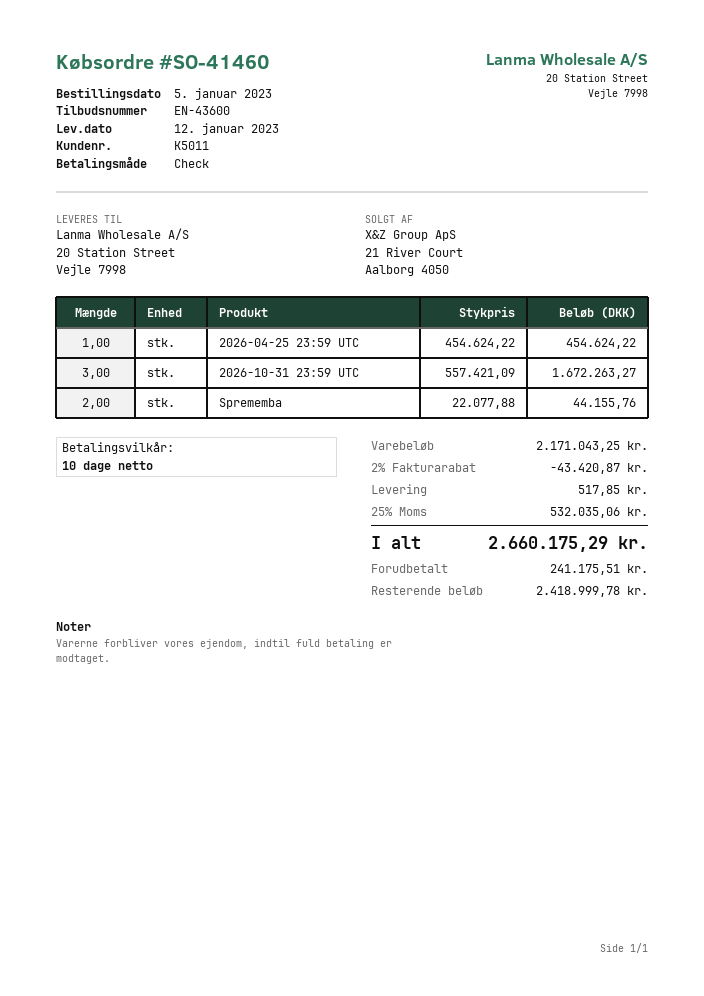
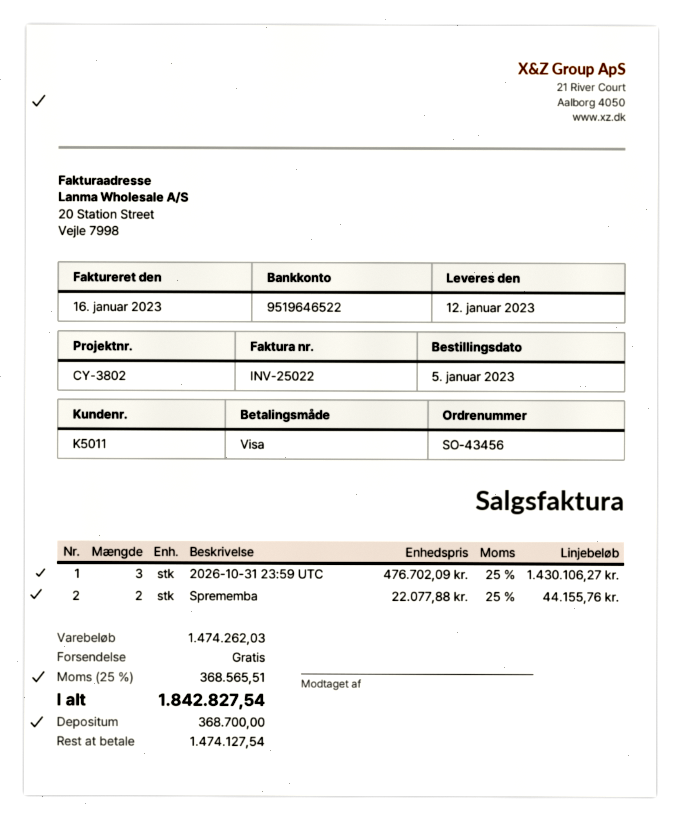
order number: SO-41460 -> SO-43456
payment method: cheque -> Visa
2026-04-25 23:59 UTC: 1 x 454624.22 = 454624.22 -> none
2026-10-31 23:59 UTC: 3 x 557421.09 = 1672263.27 -> 3 x 476702.09 = 1430106.27
subtotal: 2171043.25 -> 1474262.03
discount: 2% = 43420.87 -> none
shipping: 517.85 -> 0.00
tax: 25% = 532035.06 -> 25% = 368565.51
total: 2660175.29 -> 1842827.54
deposit: 241175.51 -> 368700.00
balance: 2418999.78 -> 1474127.54

